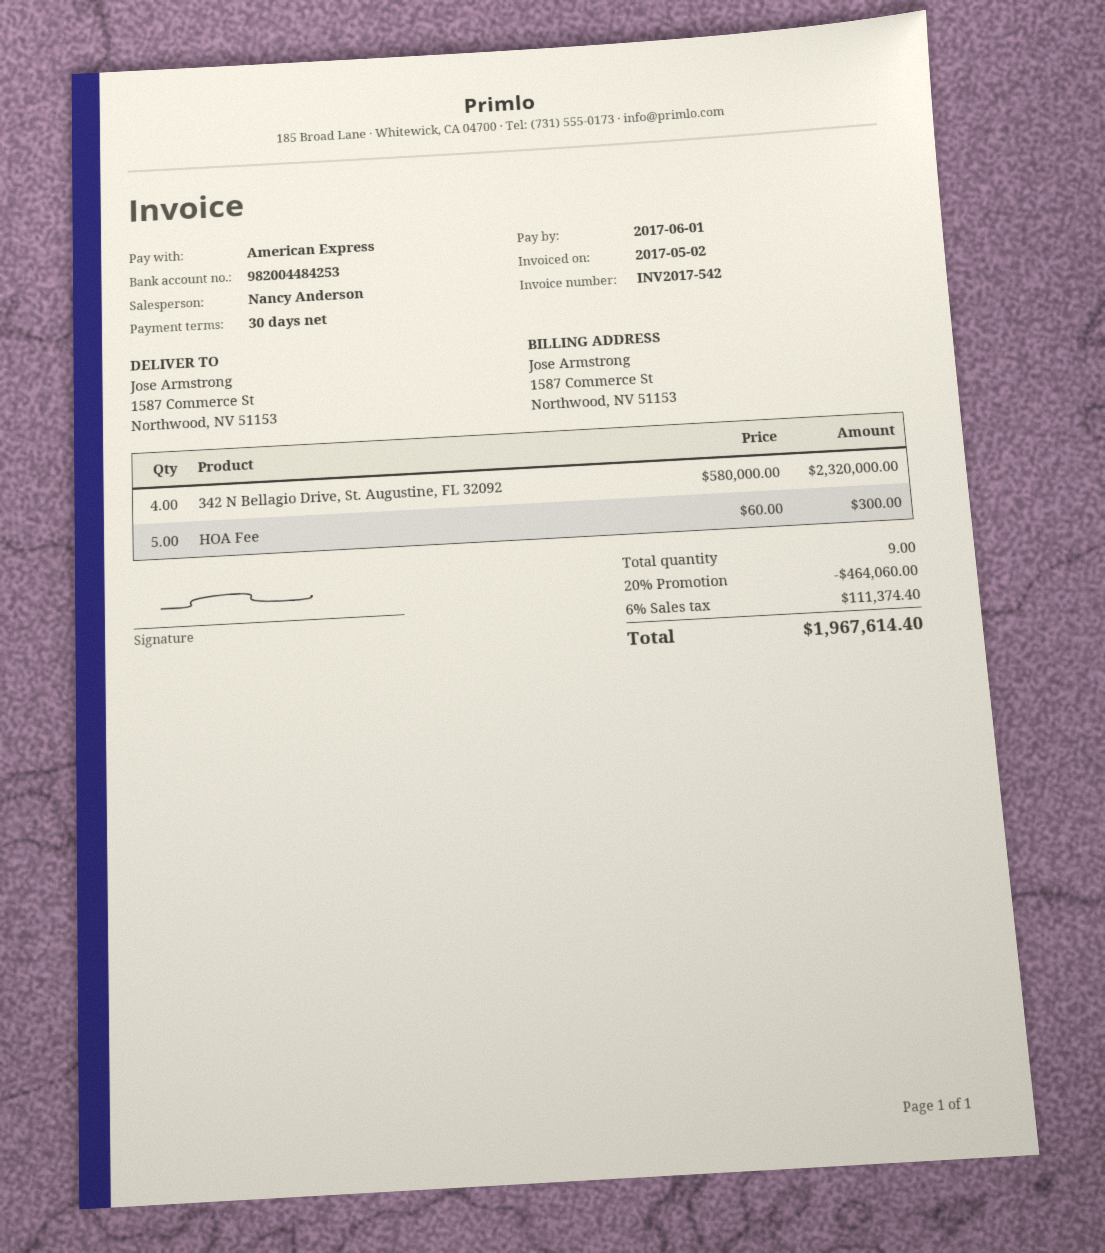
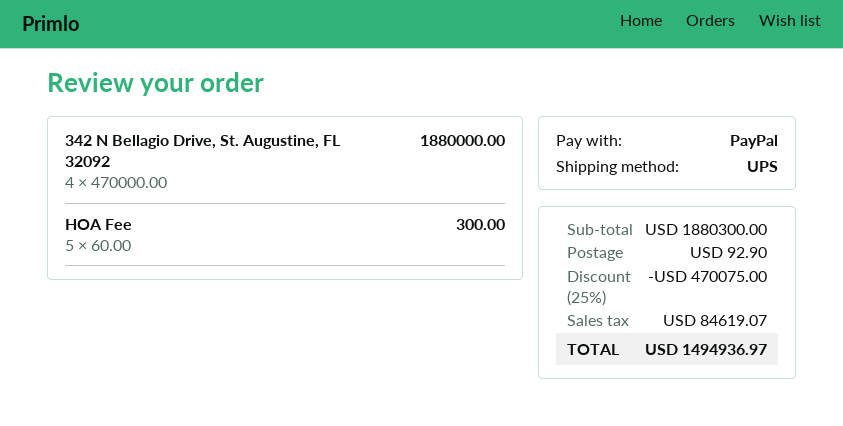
payment method: American Express -> PayPal
342 N Bellagio Drive, St. Augustine, FL 32092: 4 x 580000.00 = 2320000.00 -> 4 x 470000.00 = 1880000.00
discount: 20% = 464060.00 -> 25% = 470075.00
shipping: none -> 92.90
tax: 111374.40 -> 84619.07
total: 1967614.40 -> 1494936.97

